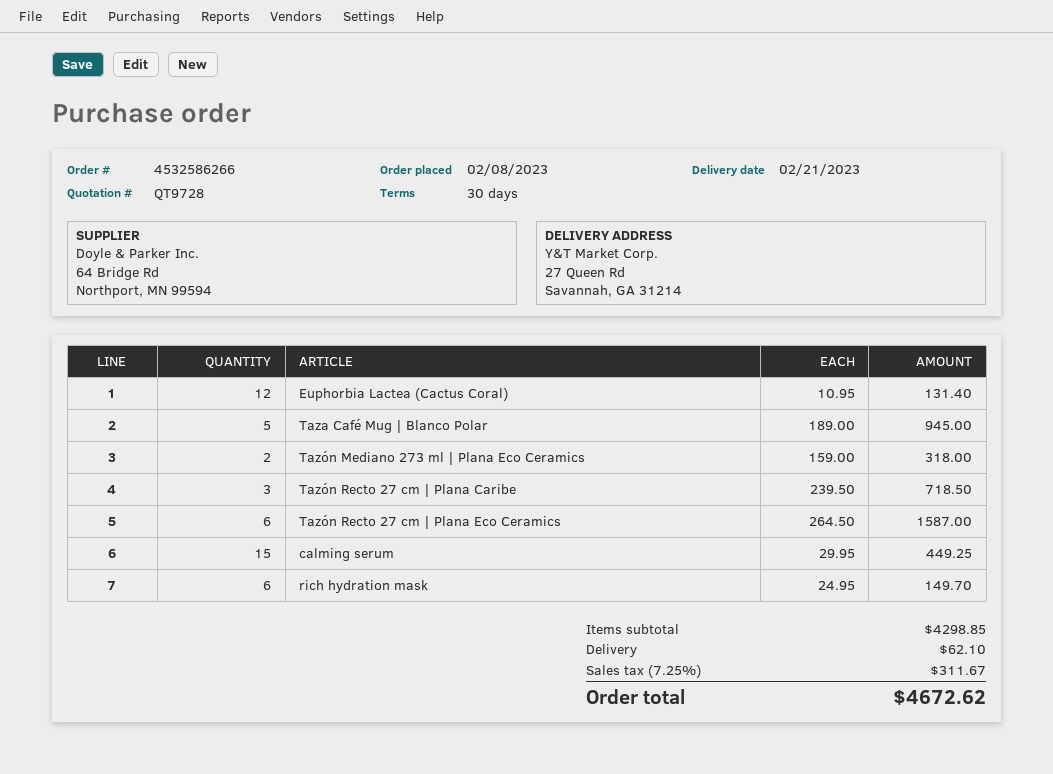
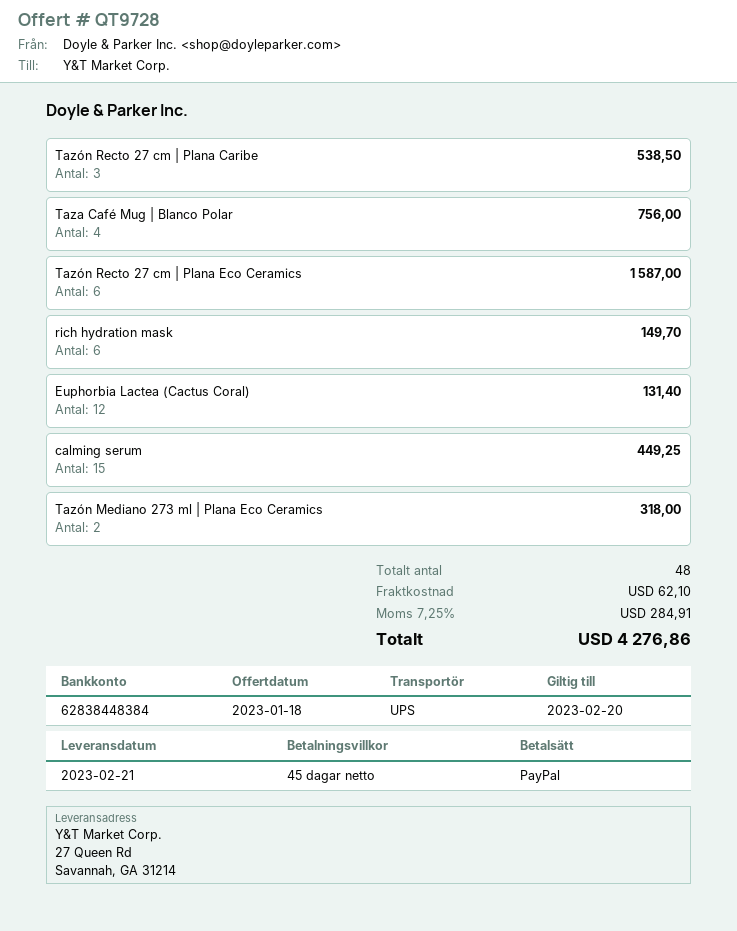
payment terms: 30 days -> 45 days
Taza Café Mug | Blanco Polar: 5 for 945.00 -> 4 for 756.00
Tazón Recto 27 cm | Plana Caribe: 3 for 718.50 -> 3 for 538.50
tax: 7.25% = 311.67 -> 7.25% = 284.91
total: 4672.62 -> 4276.86

